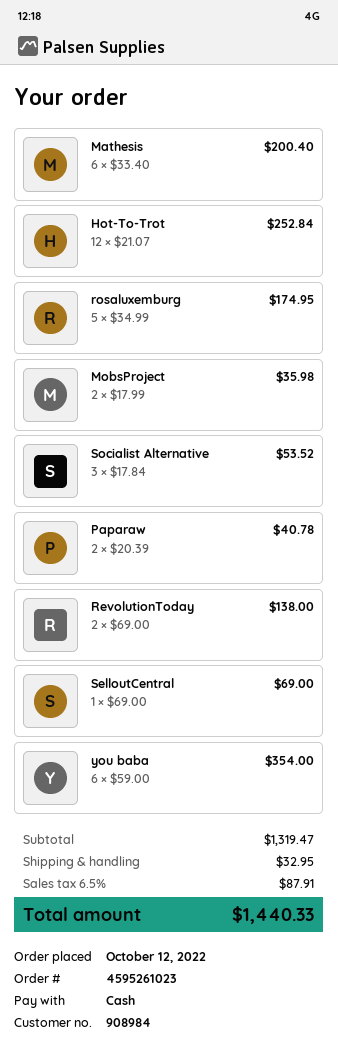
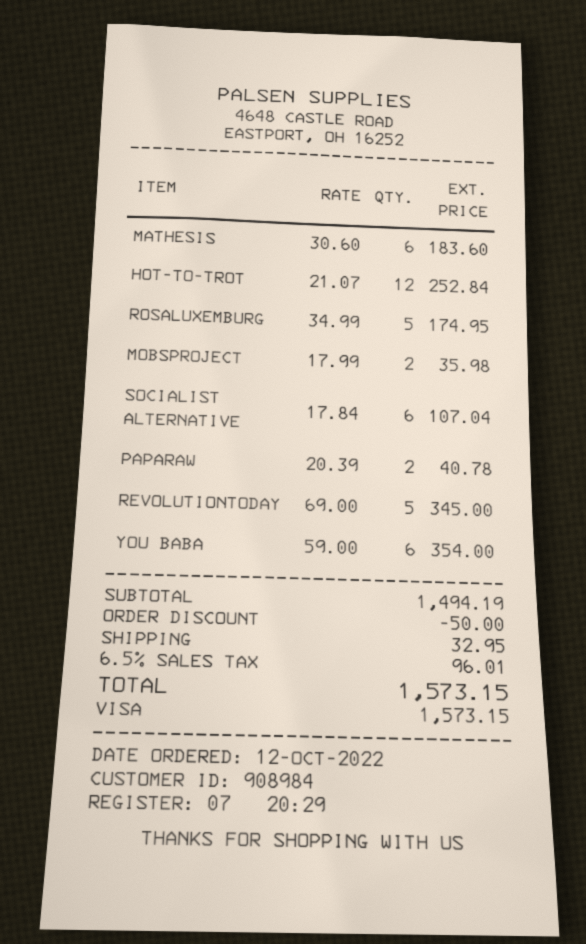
payment method: cash -> Visa
Mathesis: 6 x 33.40 = 200.40 -> 6 x 30.60 = 183.60
Socialist Alternative: 3 x 17.84 = 53.52 -> 6 x 17.84 = 107.04
RevolutionToday: 2 x 69.00 = 138.00 -> 5 x 69.00 = 345.00
SelloutCentral: 1 x 69.00 = 69.00 -> none
subtotal: 1319.47 -> 1494.19
discount: none -> 50.00
tax: 6.5% = 87.91 -> 6.5% = 96.01
total: 1440.33 -> 1573.15

